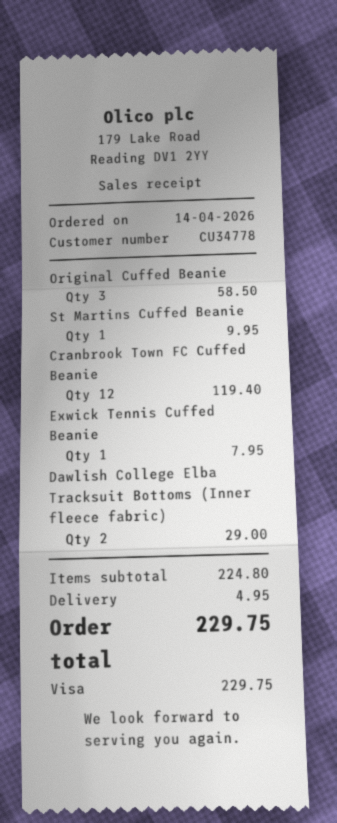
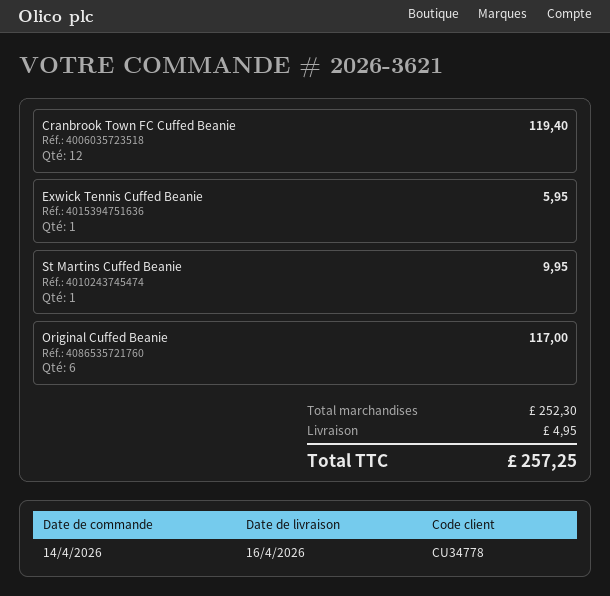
Original Cuffed Beanie: 3 for 58.50 -> 6 for 117.00
Exwick Tennis Cuffed Beanie: 1 for 7.95 -> 1 for 5.95
Dawlish College Elba Tracksuit Bottoms (Inner fleece fabric): 2 for 29.00 -> none
subtotal: 224.80 -> 252.30
total: 229.75 -> 257.25

